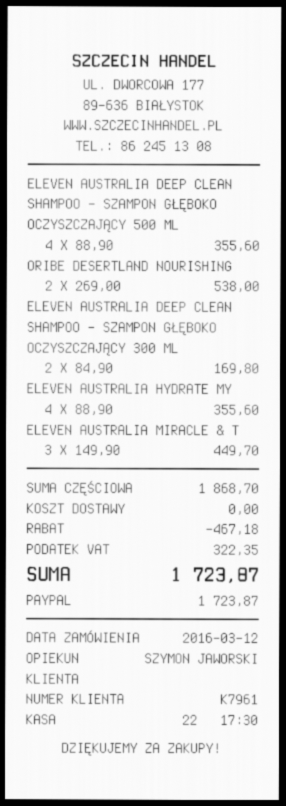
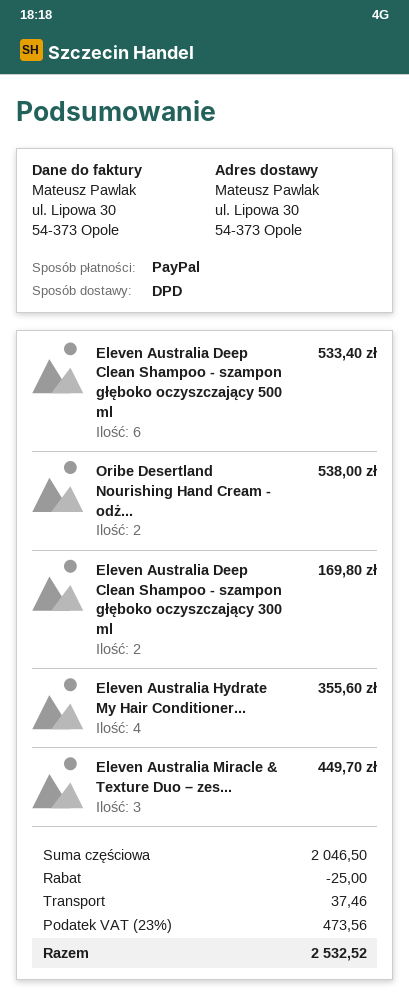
ELEVEN AUSTRALIA DEEP CLEAN SHAMPOO - SZAMPON GŁĘBOKO OCZYSZCZAJĄCY 500 ML: 4 for 355.60 -> 6 for 533.40
subtotal: 1868.70 -> 2046.50
discount: 467.18 -> 25.00
shipping: 0.00 -> 37.46
tax: 322.35 -> 473.56
total: 1723.87 -> 2532.52

